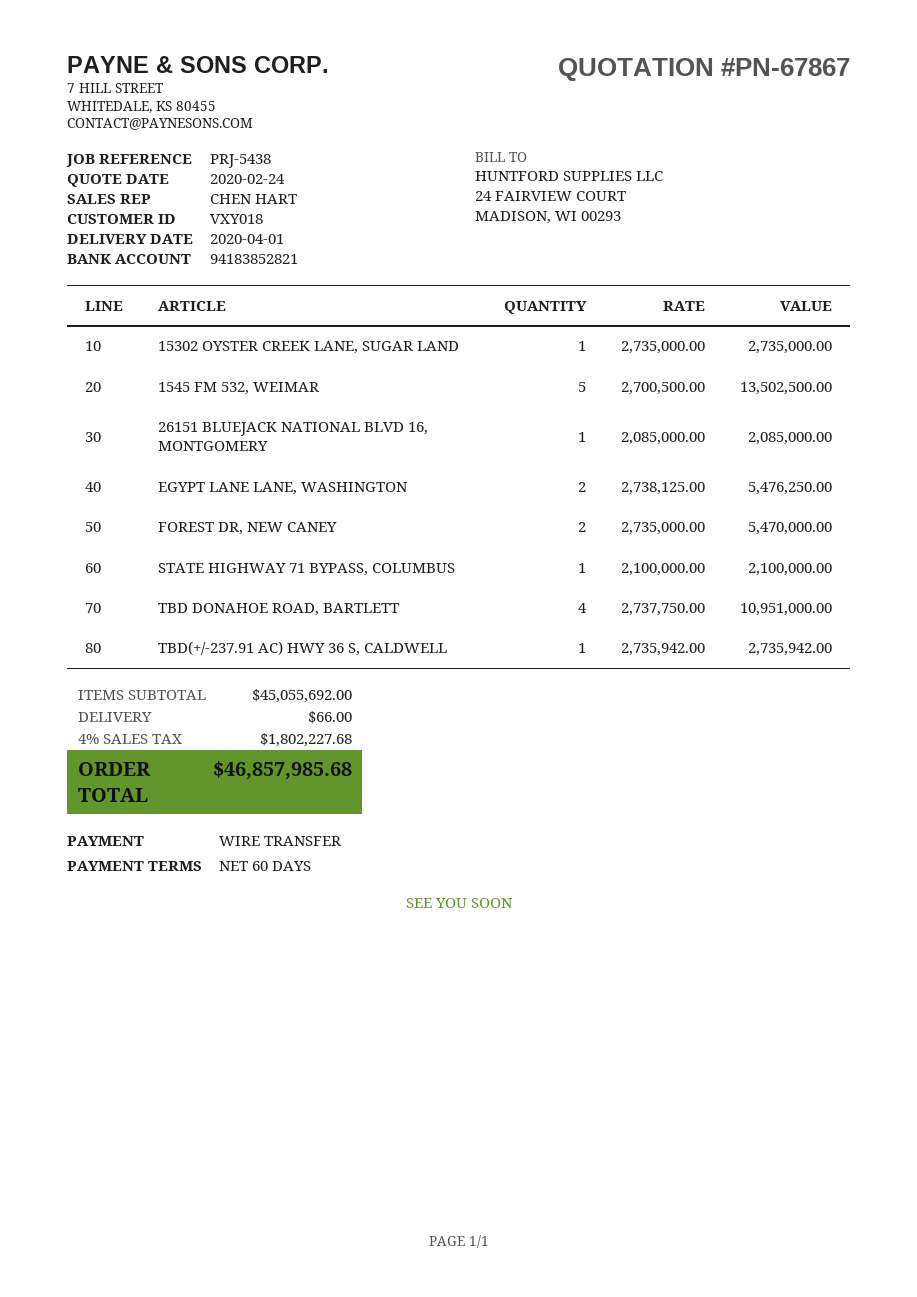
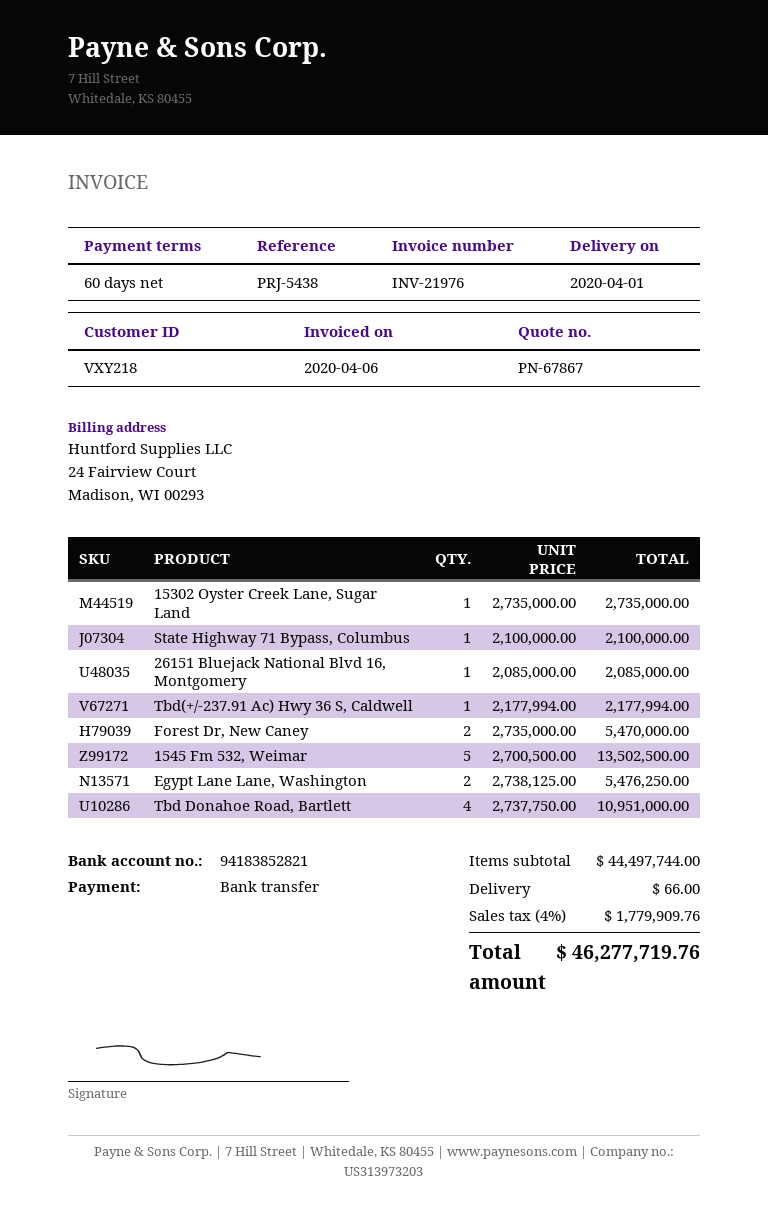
customer number: VXY018 -> VXY218
TBD(+/-237.91 AC) HWY 36 S, CALDWELL: 1 x 2735942.00 = 2735942.00 -> 1 x 2177994.00 = 2177994.00
subtotal: 45055692.00 -> 44497744.00
tax: 4% = 1802227.68 -> 4% = 1779909.76
total: 46857985.68 -> 46277719.76

